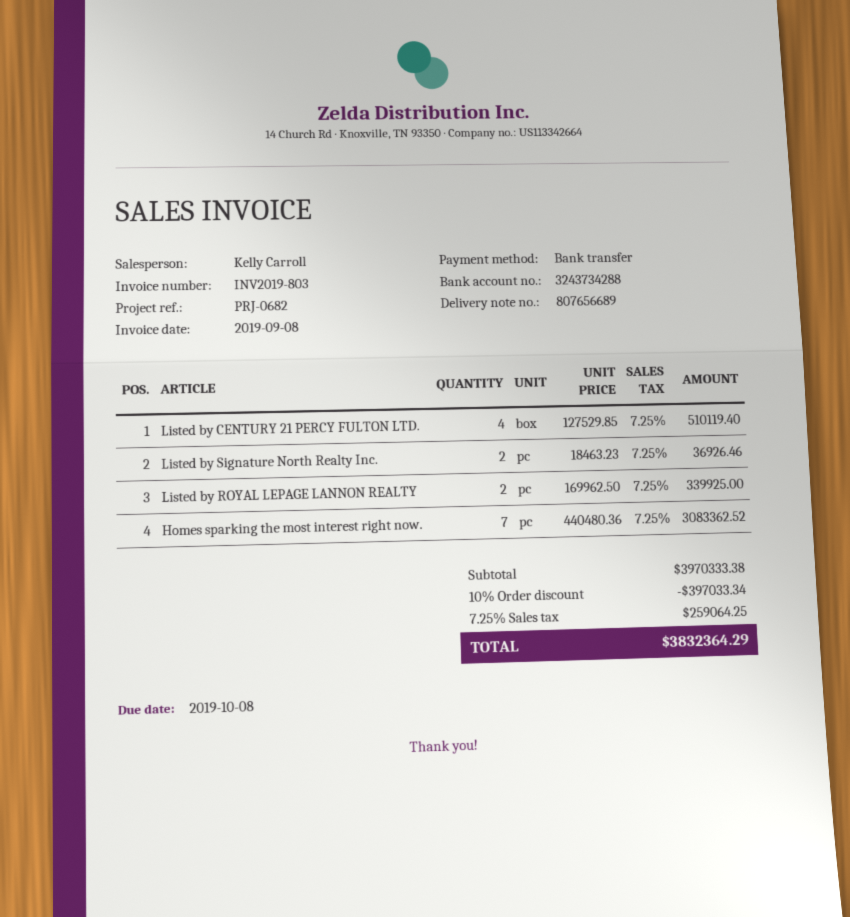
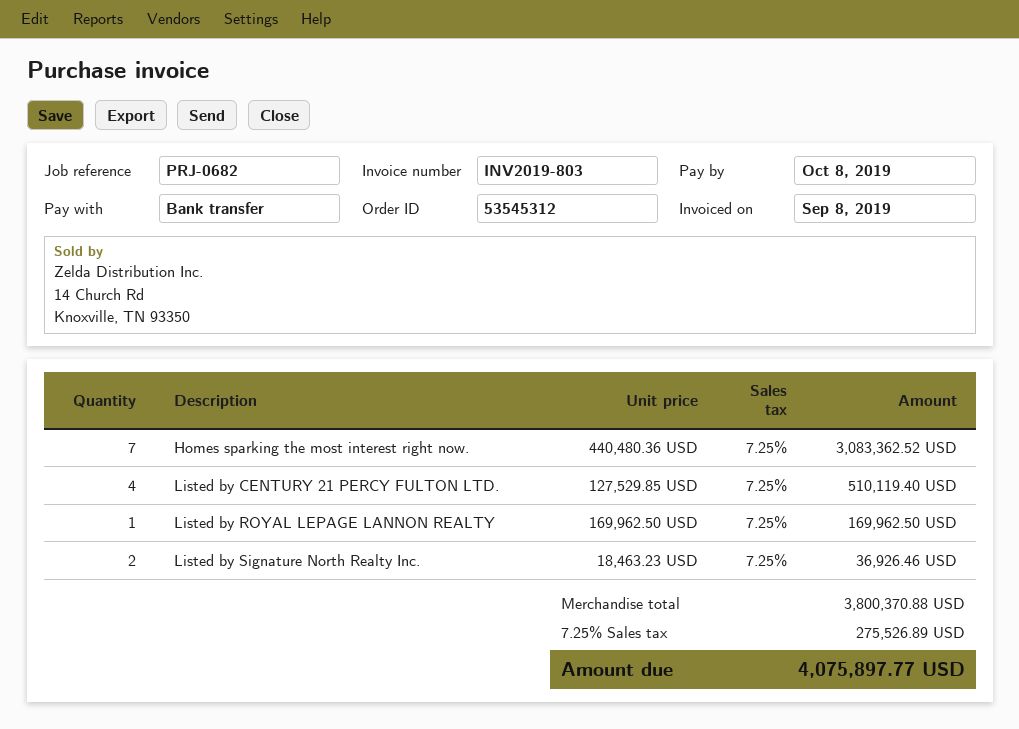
Listed by ROYAL LEPAGE LANNON REALTY: 2 x 169962.50 = 339925.00 -> 1 x 169962.50 = 169962.50
subtotal: 3970333.38 -> 3800370.88
discount: 10% = 397033.34 -> none
tax: 7.25% = 259064.25 -> 7.25% = 275526.89
total: 3832364.29 -> 4075897.77

